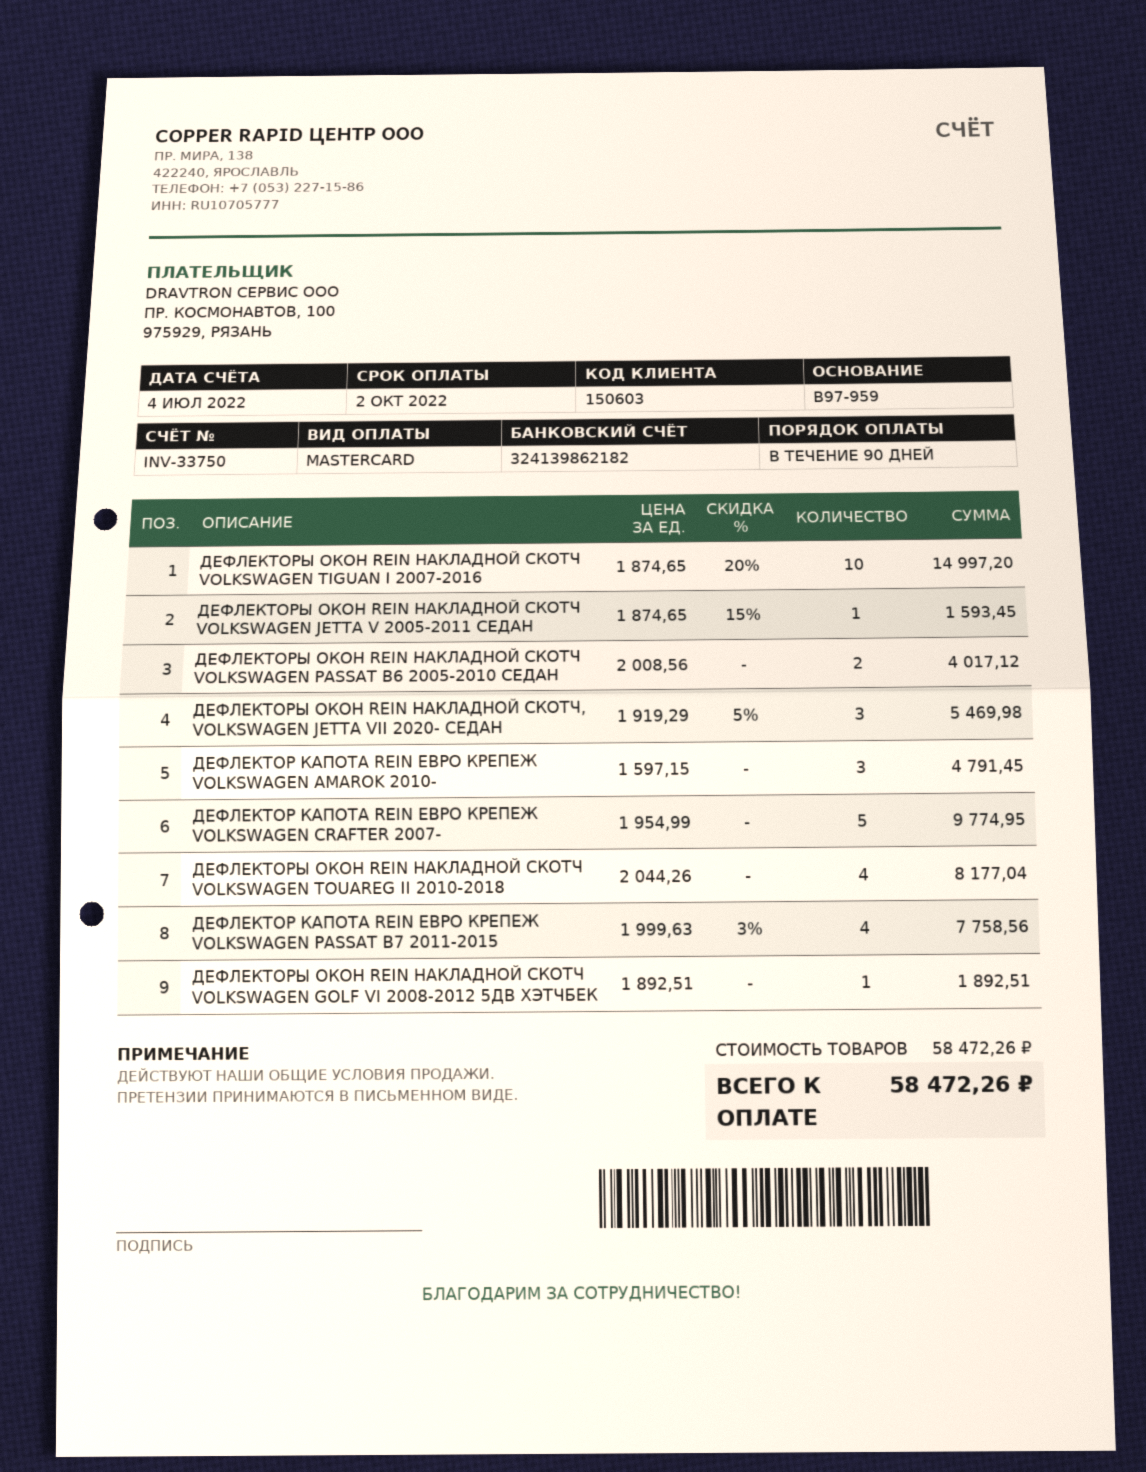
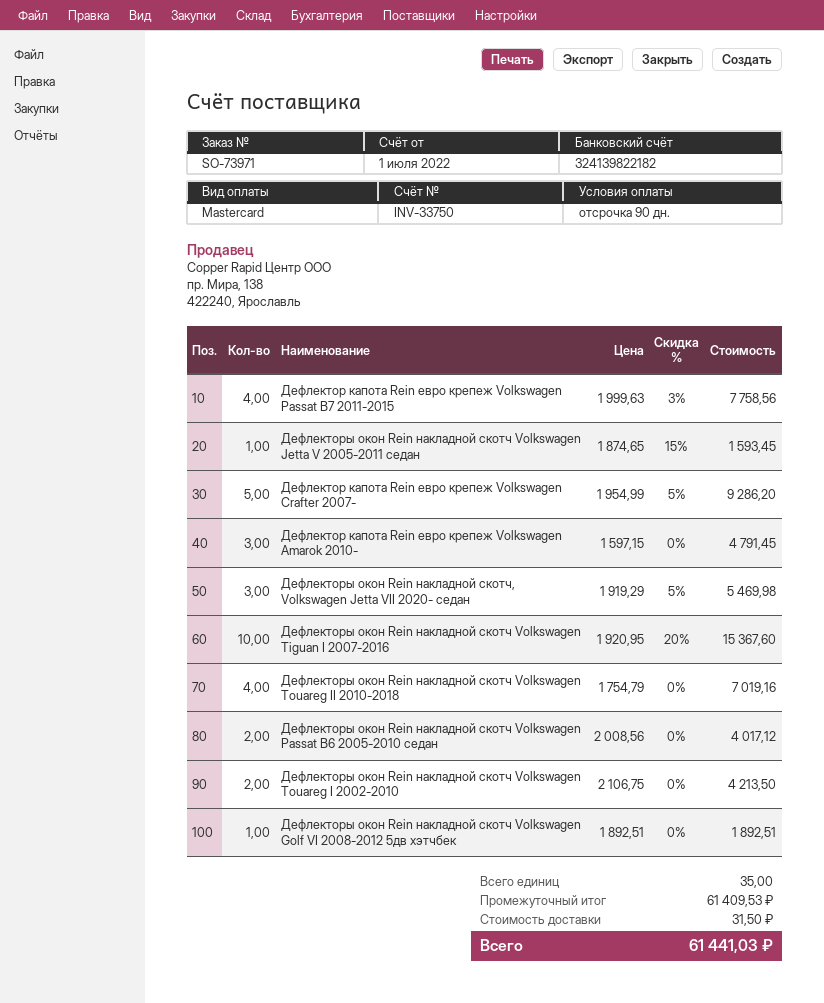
invoice date: 2022-07-04 -> 2022-07-01
bank account: 324139862182 -> 324139822182
ДЕФЛЕКТОРЫ ОКОН REIN НАКЛАДНОЙ СКОТЧ VOLKSWAGEN TIGUAN I 2007-2016: 10 x 1874.65 - 20% = 14997.20 -> 10 x 1920.95 - 20% = 15367.60
ДЕФЛЕКТОР КАПОТА REIN ЕВРО КРЕПЕЖ VOLKSWAGEN CRAFTER 2007-: 5 x 1954.99 = 9774.95 -> 5 x 1954.99 - 5% = 9286.20
ДЕФЛЕКТОРЫ ОКОН REIN НАКЛАДНОЙ СКОТЧ VOLKSWAGEN TOUAREG II 2010-2018: 4 x 2044.26 = 8177.04 -> 4 x 1754.79 = 7019.16
Дефлекторы окон Rein накладной скотч Volkswagen Touareg I 2002-2010: none -> 2 x 2106.75 = 4213.50
subtotal: 58472.26 -> 61409.53
shipping: none -> 31.50
total: 58472.26 -> 61441.03

